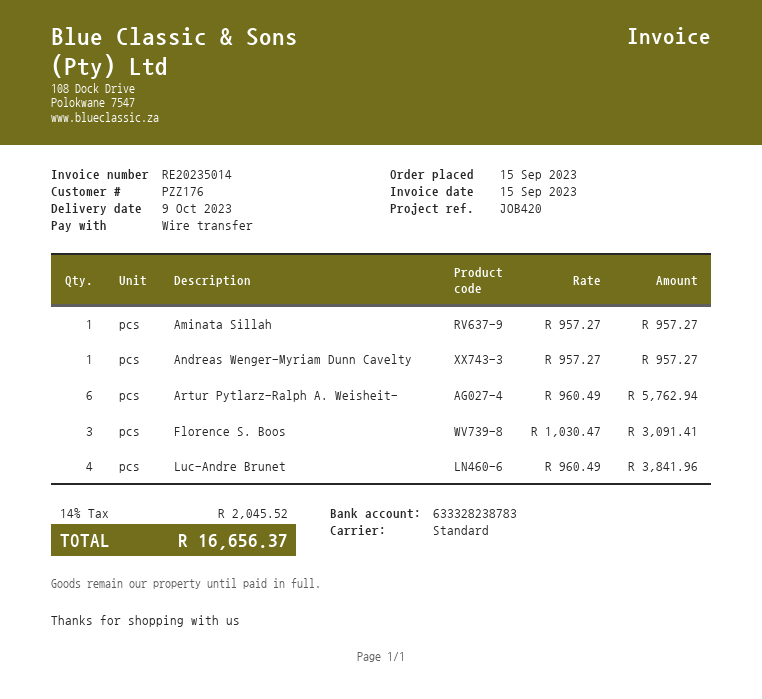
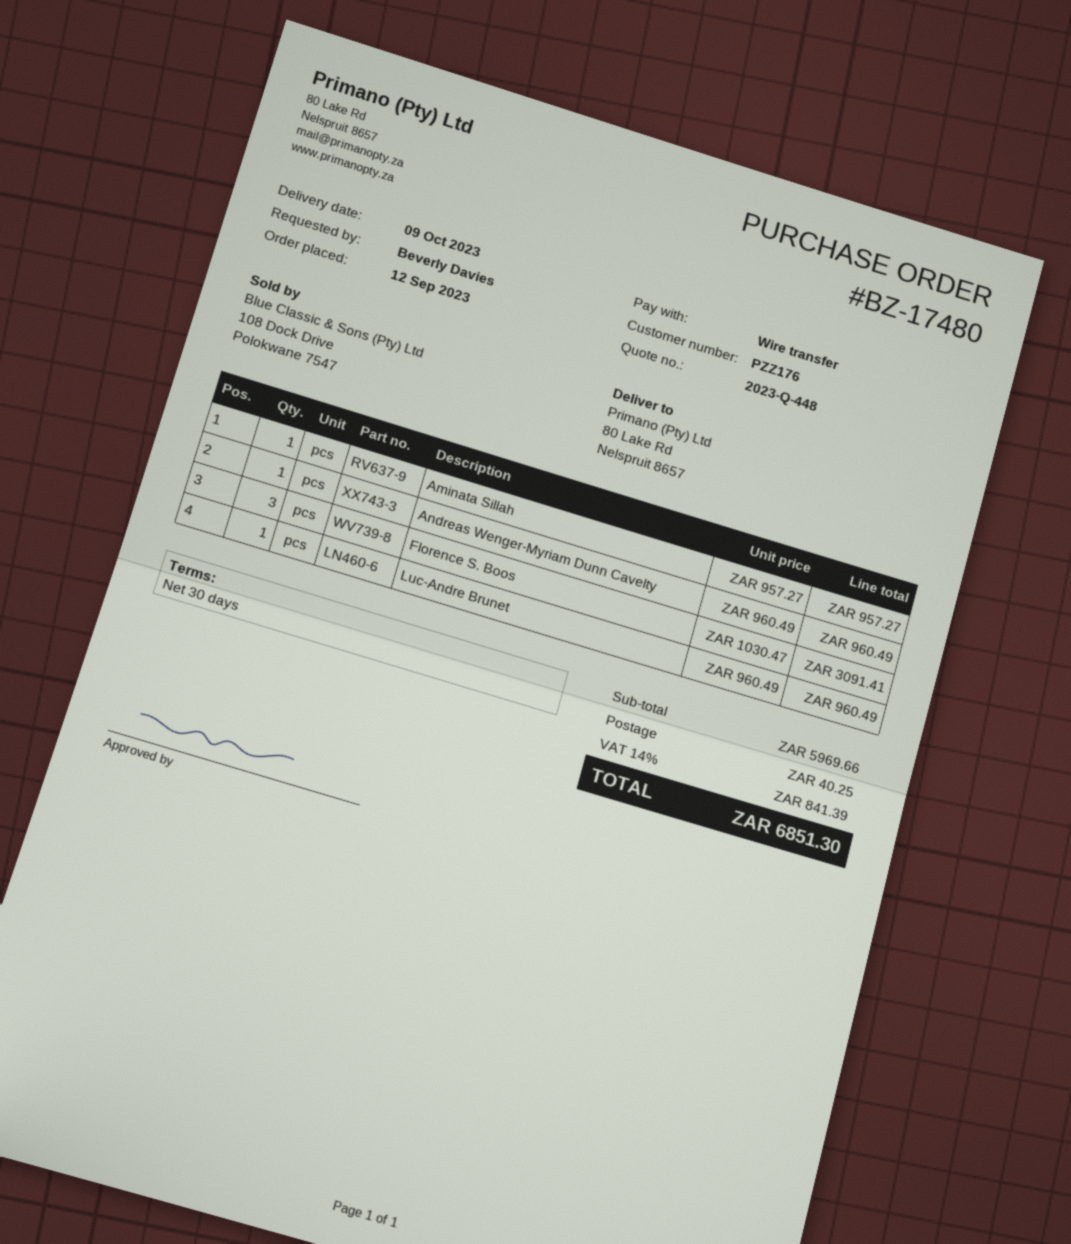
order date: 2023-09-15 -> 2023-09-12
Andreas Wenger-Myriam Dunn Cavelty: 1 x 957.27 = 957.27 -> 1 x 960.49 = 960.49
Artur Pytlarz-Ralph A. Weisheit-: 6 x 960.49 = 5762.94 -> none
Luc-Andre Brunet: 4 x 960.49 = 3841.96 -> 1 x 960.49 = 960.49
shipping: none -> 40.25
tax: 14% = 2045.52 -> 14% = 841.39
total: 16656.37 -> 6851.30

